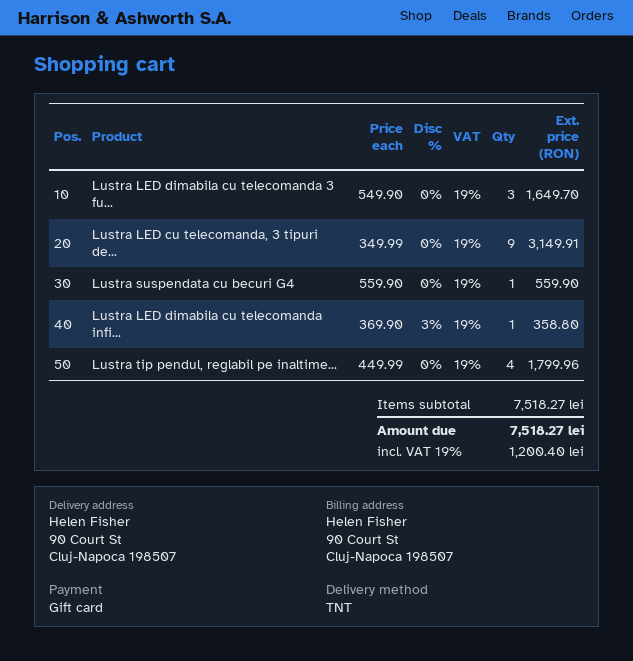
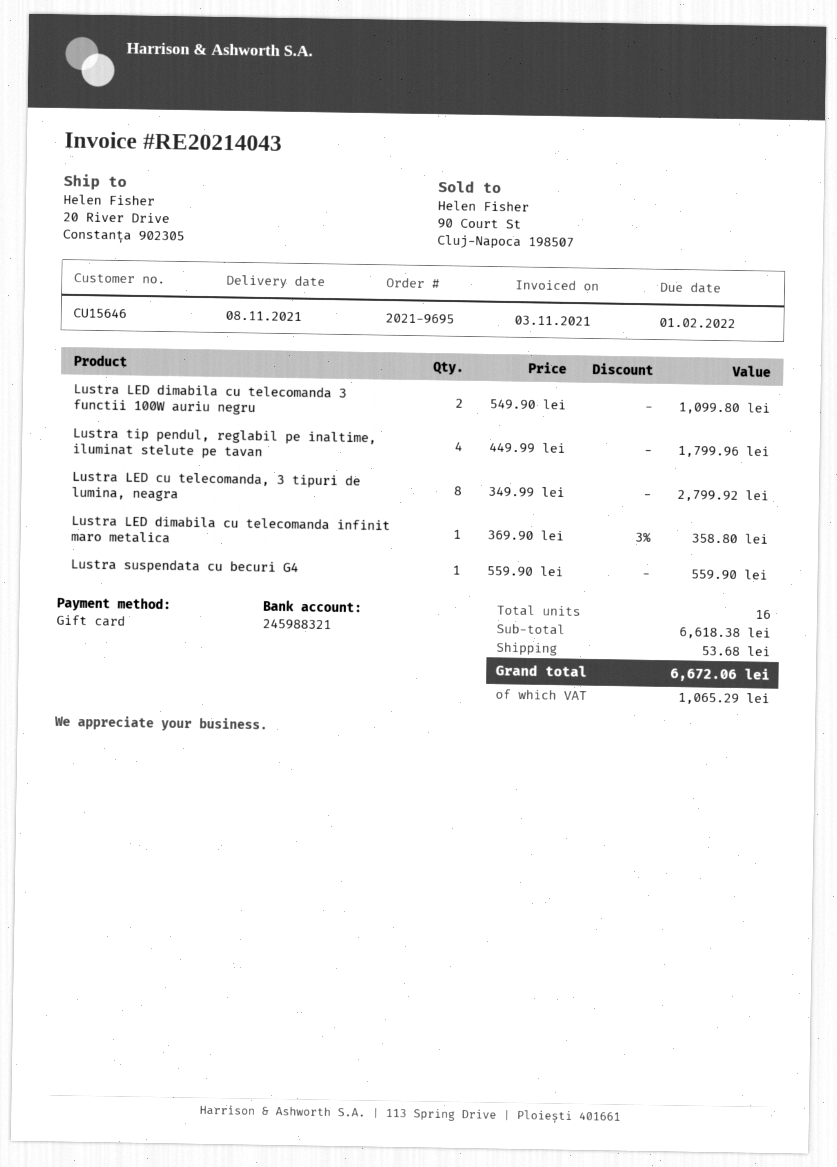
ship to: 90 Court St, Cluj-Napoca 198507 -> 20 River Drive, Constanța 902305
Lustra LED dimabila cu telecomanda 3 fu...: 3 x 549.90 = 1649.70 -> 2 x 549.90 = 1099.80
Lustra LED cu telecomanda, 3 tipuri de...: 9 x 349.99 = 3149.91 -> 8 x 349.99 = 2799.92
subtotal: 7518.27 -> 6618.38
shipping: none -> 53.68
tax: 1200.40 -> 1065.29
total: 7518.27 -> 6672.06

